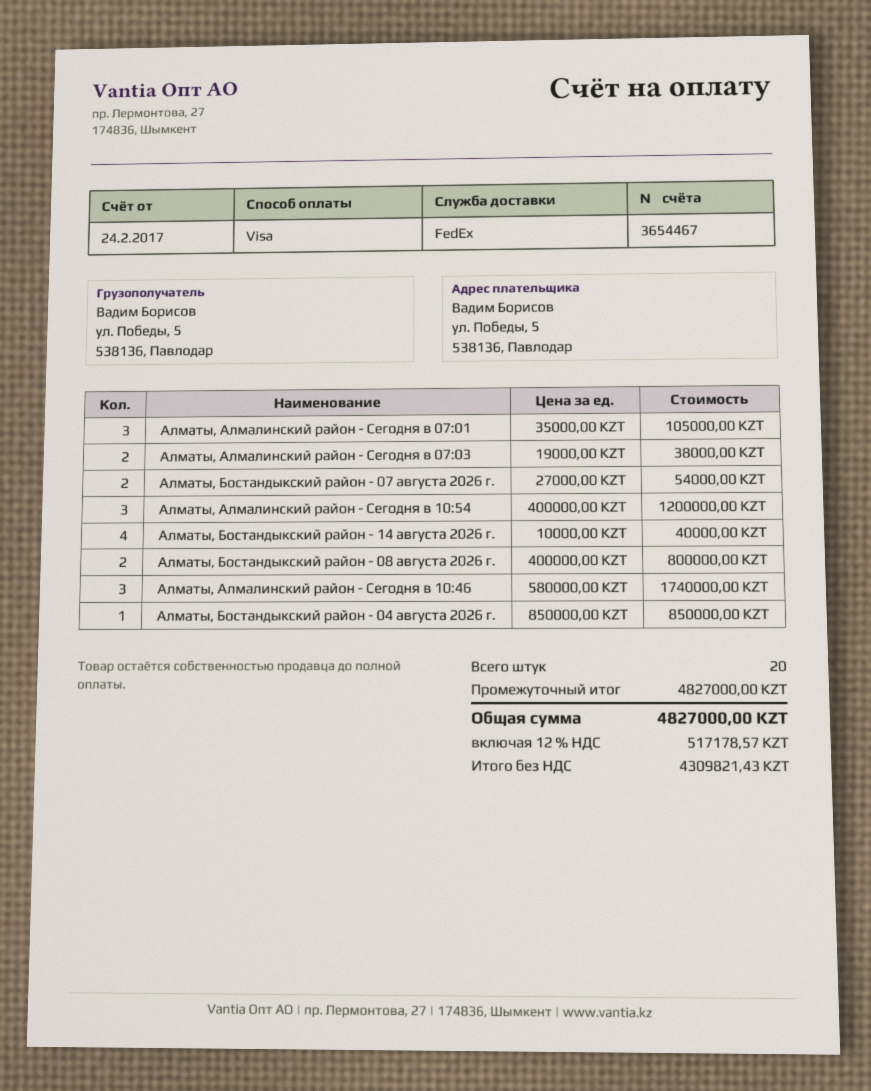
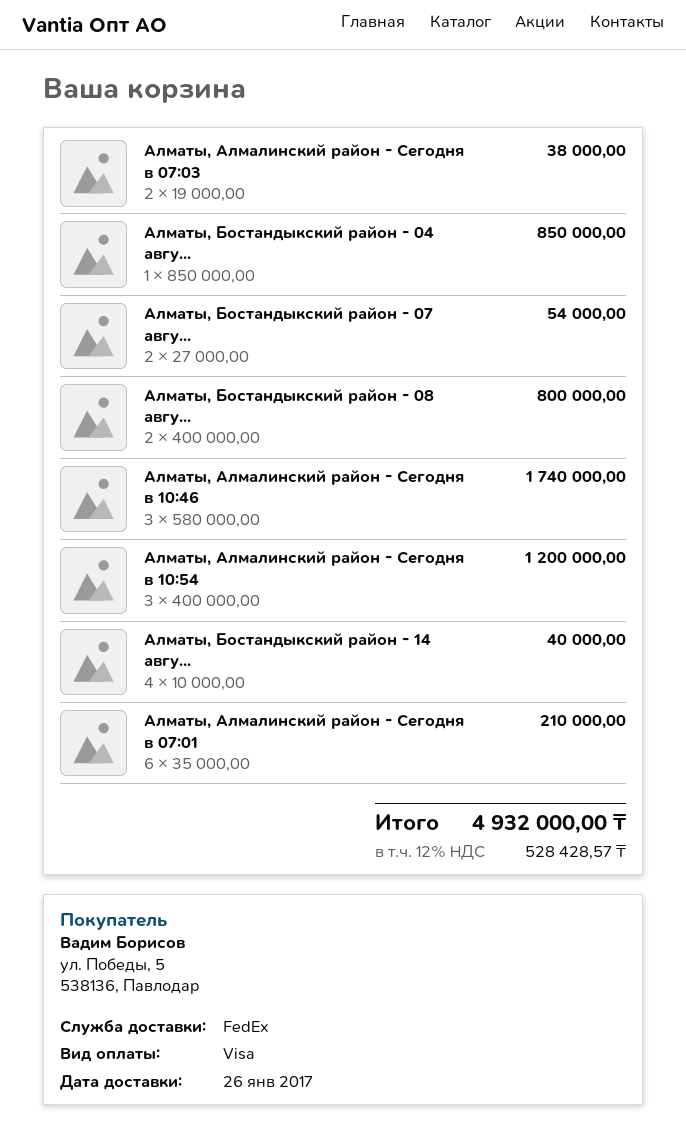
Алматы, Алмалинский район - Сегодня в 07:01: 3 x 35000.00 = 105000.00 -> 6 x 35000.00 = 210000.00
tax: 12% = 517178.57 -> 12% = 528428.57
total: 4827000.00 -> 4932000.00

